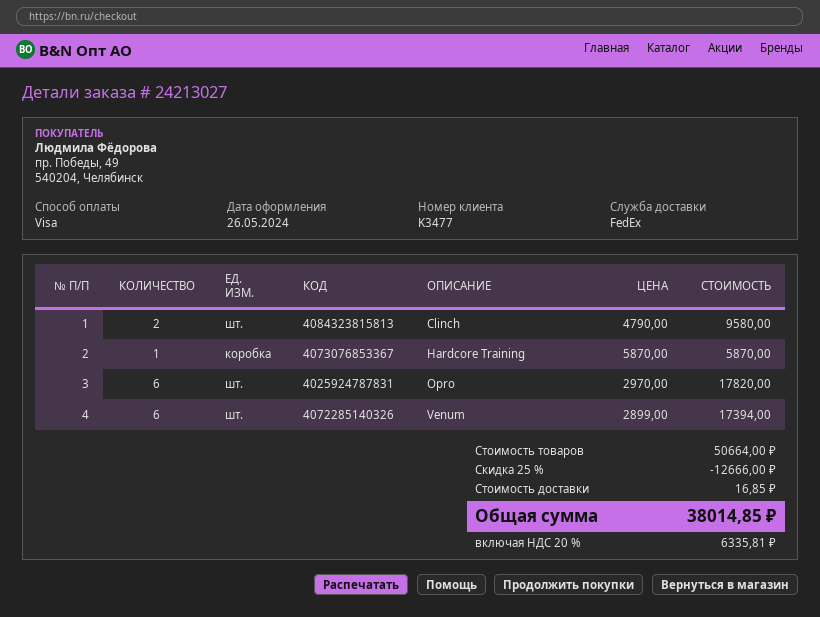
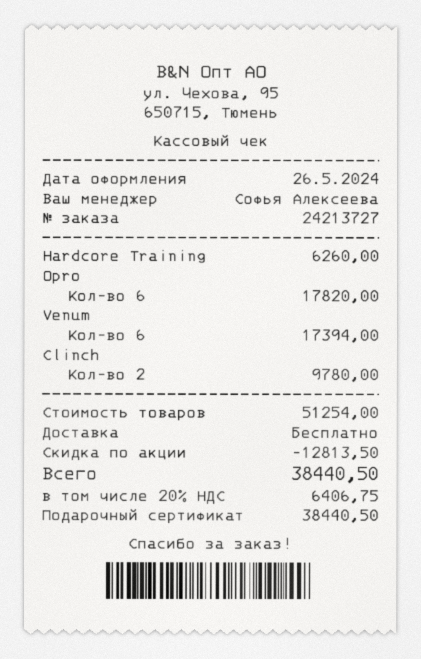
order number: 24213027 -> 24213727
payment method: Visa -> gift card
Clinch: 2 for 9580.00 -> 2 for 9780.00
Hardcore Training: 1 for 5870.00 -> 1 for 6260.00
subtotal: 50664.00 -> 51254.00
discount: 12666.00 -> 12813.50
shipping: 16.85 -> 0.00
tax: 20% = 6335.81 -> 20% = 6406.75
total: 38014.85 -> 38440.50

